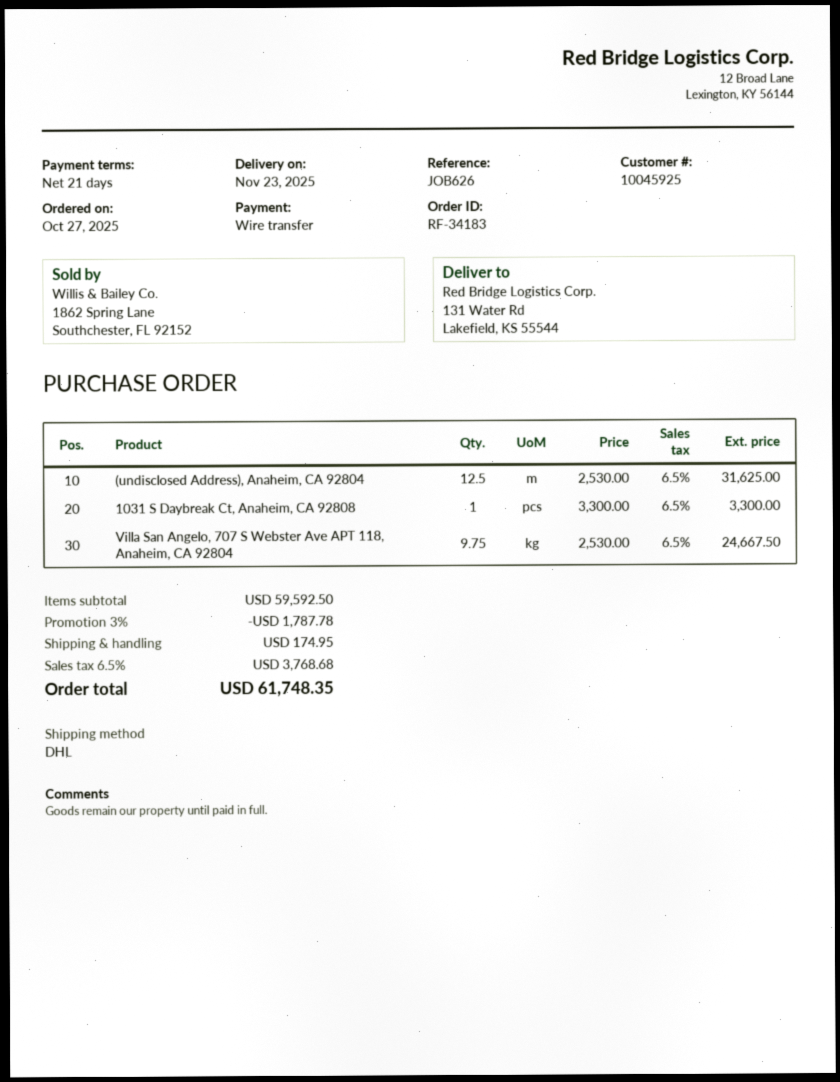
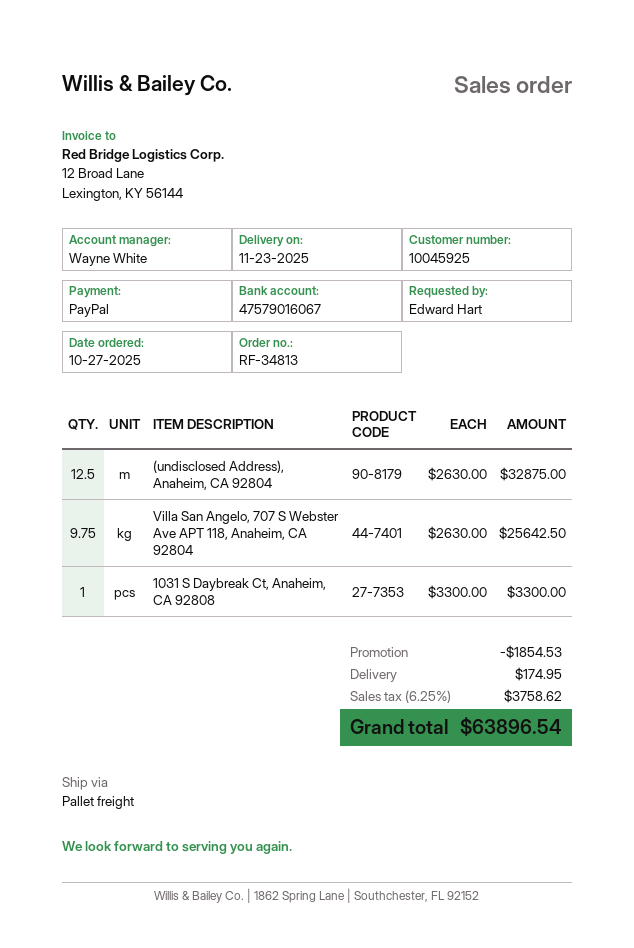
order number: RF-34183 -> RF-34813
payment method: bank transfer -> PayPal
shipping method: DHL -> pallet freight
(undisclosed Address), Anaheim, CA 92804: 12.5 x 2530.00 = 31625.00 -> 12.5 x 2630.00 = 32875.00
Villa San Angelo, 707 S Webster Ave APT 118, Anaheim, CA 92804: 9.75 x 2530.00 = 24667.50 -> 9.75 x 2630.00 = 25642.50
discount: 1787.78 -> 1854.53
tax: 6.5% = 3768.68 -> 6.25% = 3758.62
total: 61748.35 -> 63896.54

